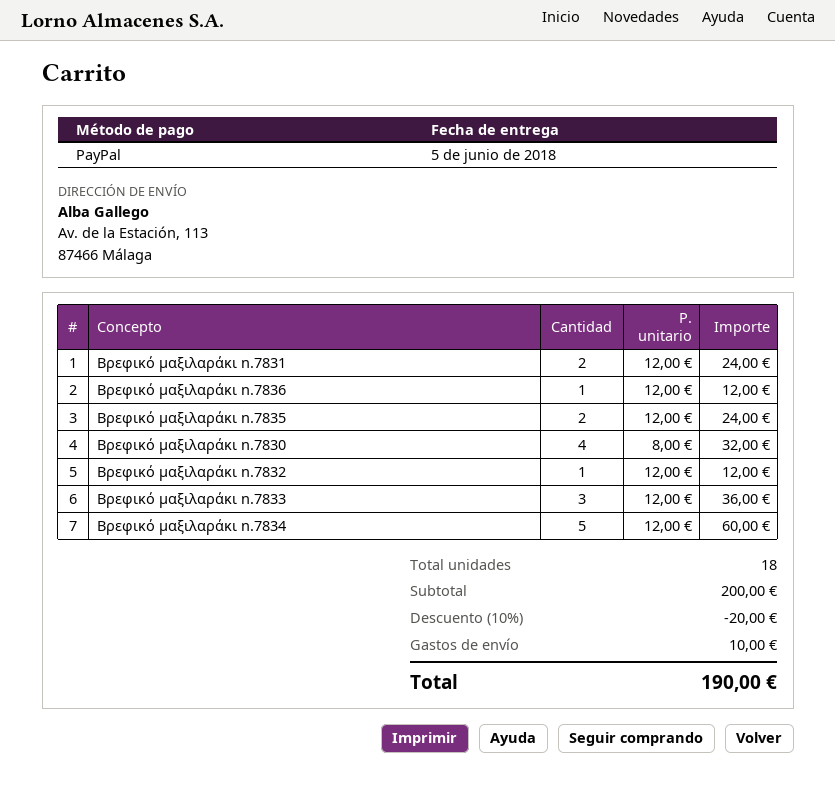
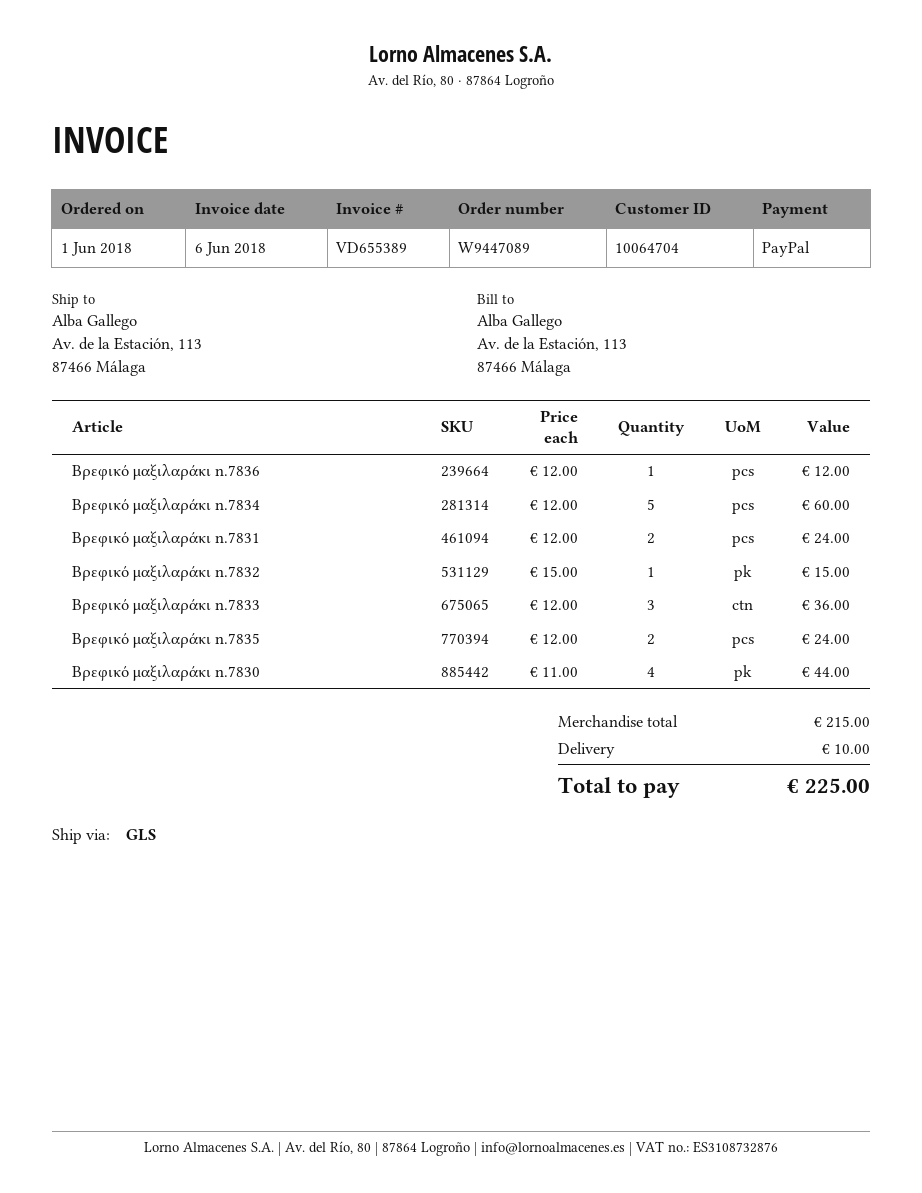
Βρεφικό μαξιλαράκι n.7830: 4 x 8.00 = 32.00 -> 4 x 11.00 = 44.00
Βρεφικό μαξιλαράκι n.7832: 1 x 12.00 = 12.00 -> 1 x 15.00 = 15.00
subtotal: 200.00 -> 215.00
discount: 10% = 20.00 -> none
total: 190.00 -> 225.00

